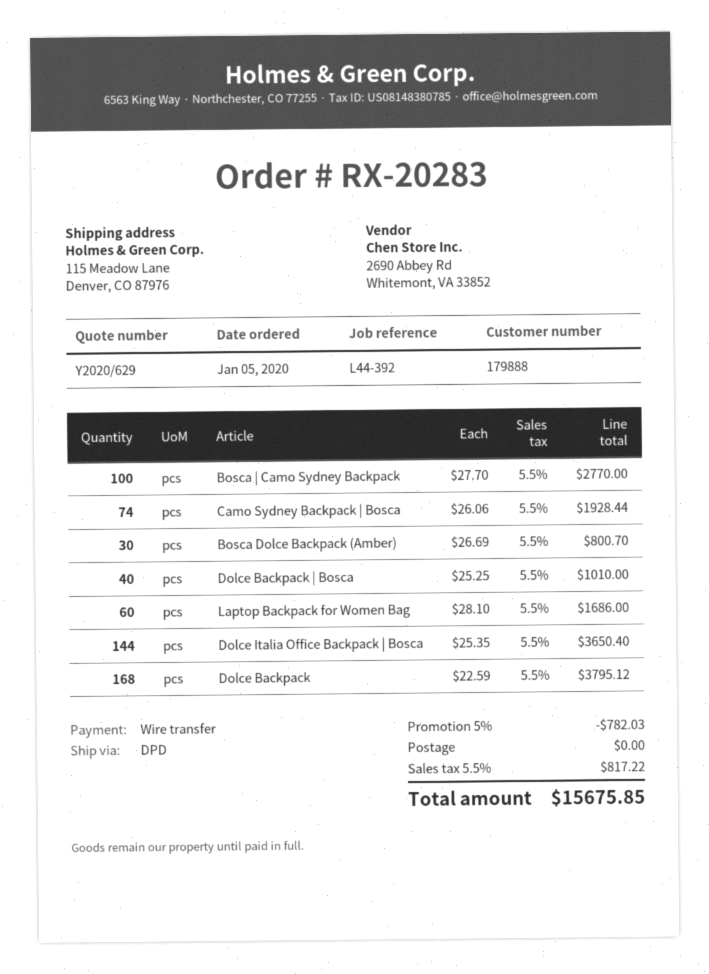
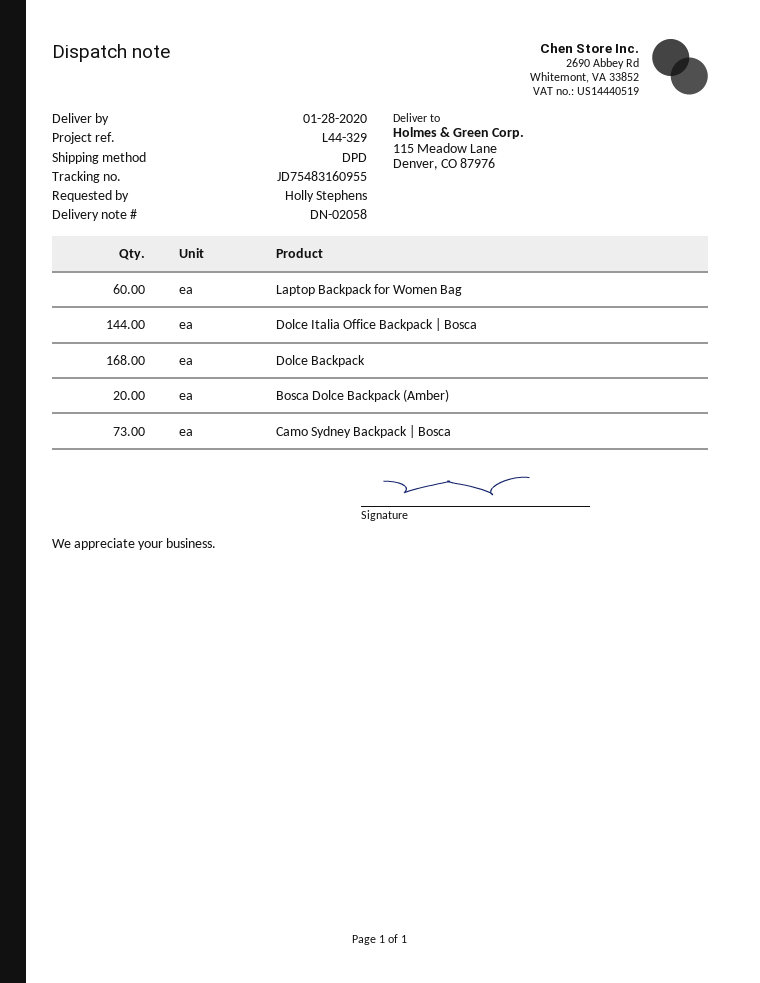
reference: L44-392 -> L44-329
Bosca | Camo Sydney Backpack: 100 -> none
Camo Sydney Backpack | Bosca: 74 -> 73
Bosca Dolce Backpack (Amber): 30 -> 20
Dolce Backpack | Bosca: 40 -> none

